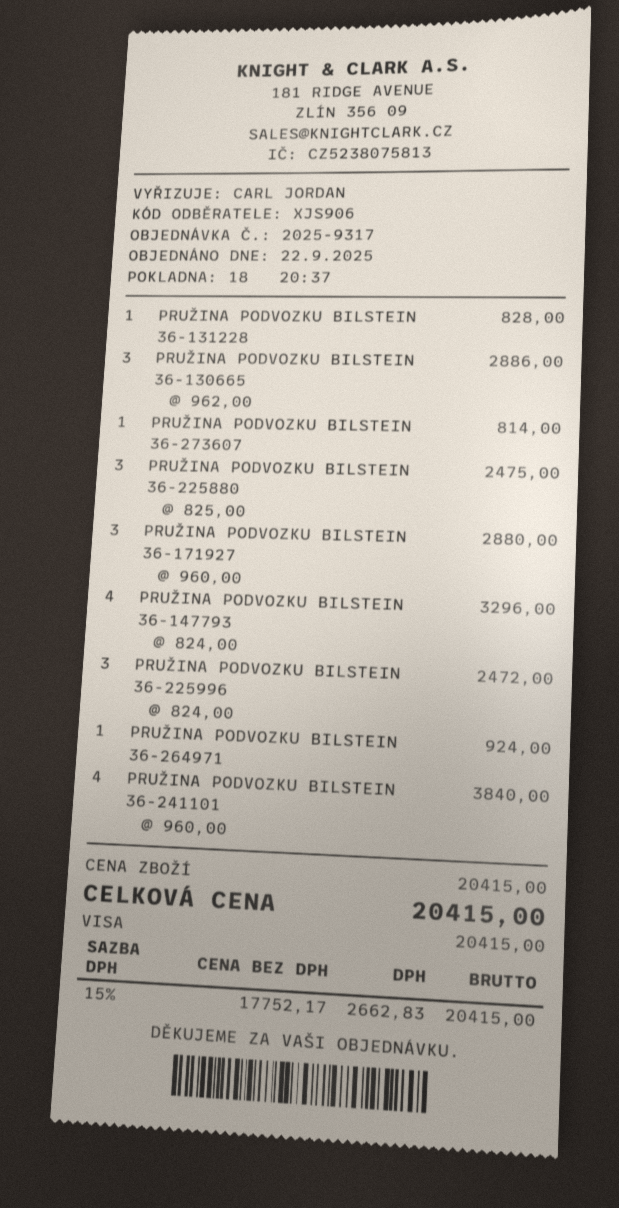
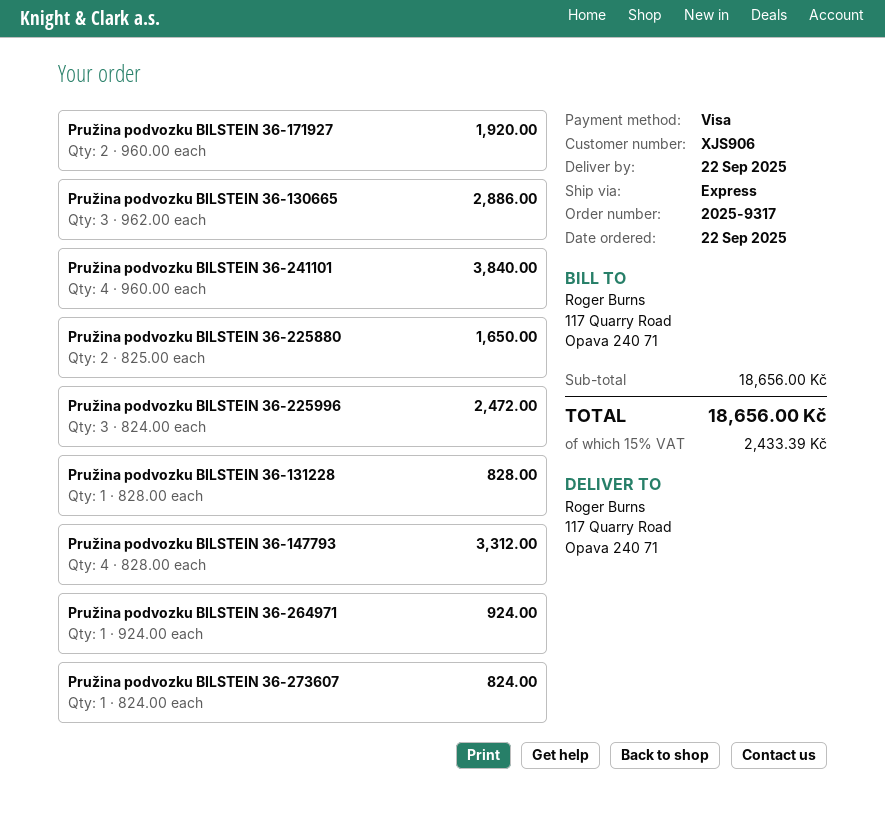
PRUŽINA PODVOZKU BILSTEIN 36-273607: 1 x 814.00 = 814.00 -> 1 x 824.00 = 824.00
PRUŽINA PODVOZKU BILSTEIN 36-225880: 3 x 825.00 = 2475.00 -> 2 x 825.00 = 1650.00
PRUŽINA PODVOZKU BILSTEIN 36-171927: 3 x 960.00 = 2880.00 -> 2 x 960.00 = 1920.00
PRUŽINA PODVOZKU BILSTEIN 36-147793: 4 x 824.00 = 3296.00 -> 4 x 828.00 = 3312.00
subtotal: 20415.00 -> 18656.00
tax: 15% = 2662.83 -> 15% = 2433.39
total: 20415.00 -> 18656.00

